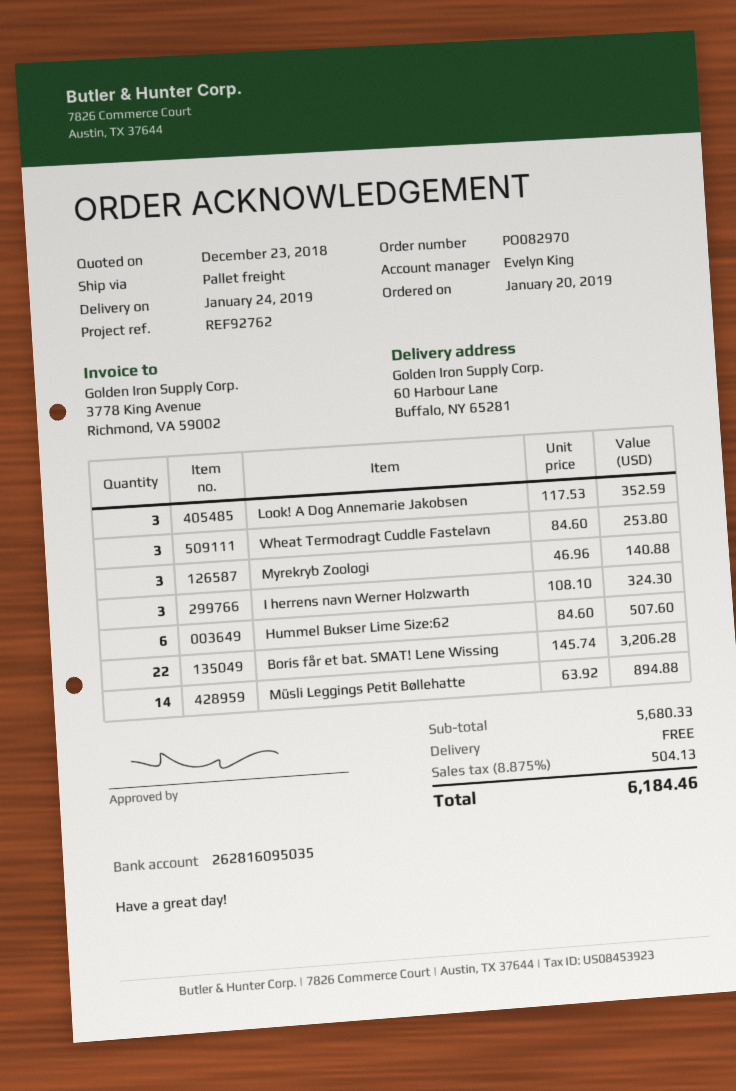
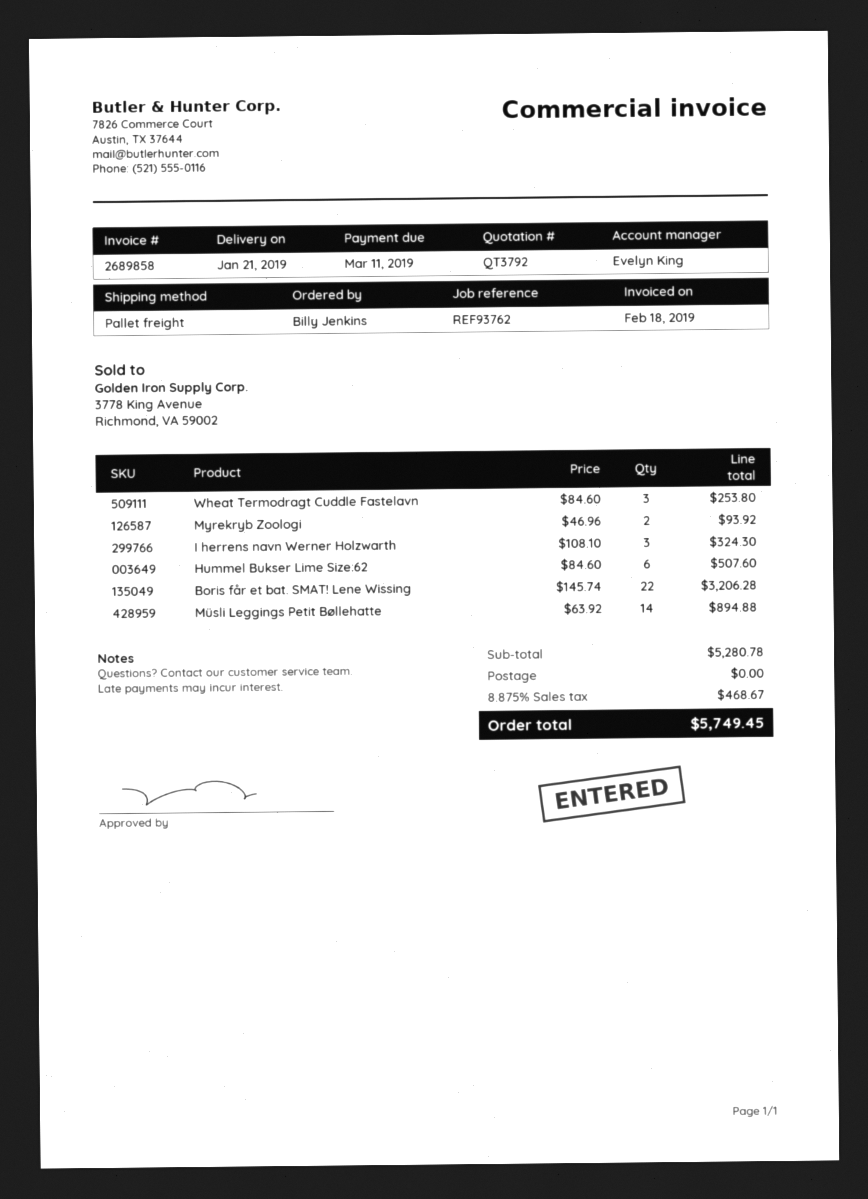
delivery date: 2019-01-24 -> 2019-01-21
reference: REF92762 -> REF93762
Look! A Dog Annemarie Jakobsen: 3 x 117.53 = 352.59 -> none
Myrekryb Zoologi: 3 x 46.96 = 140.88 -> 2 x 46.96 = 93.92
subtotal: 5680.33 -> 5280.78
tax: 8.875% = 504.13 -> 8.875% = 468.67
total: 6184.46 -> 5749.45

